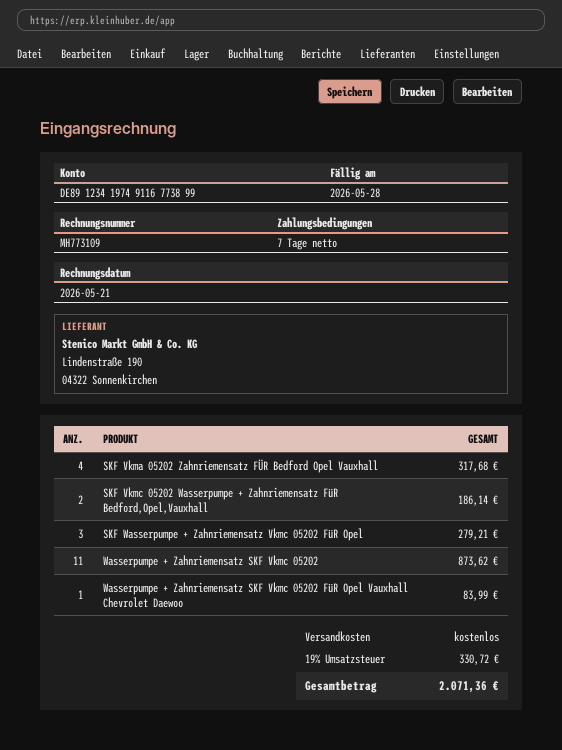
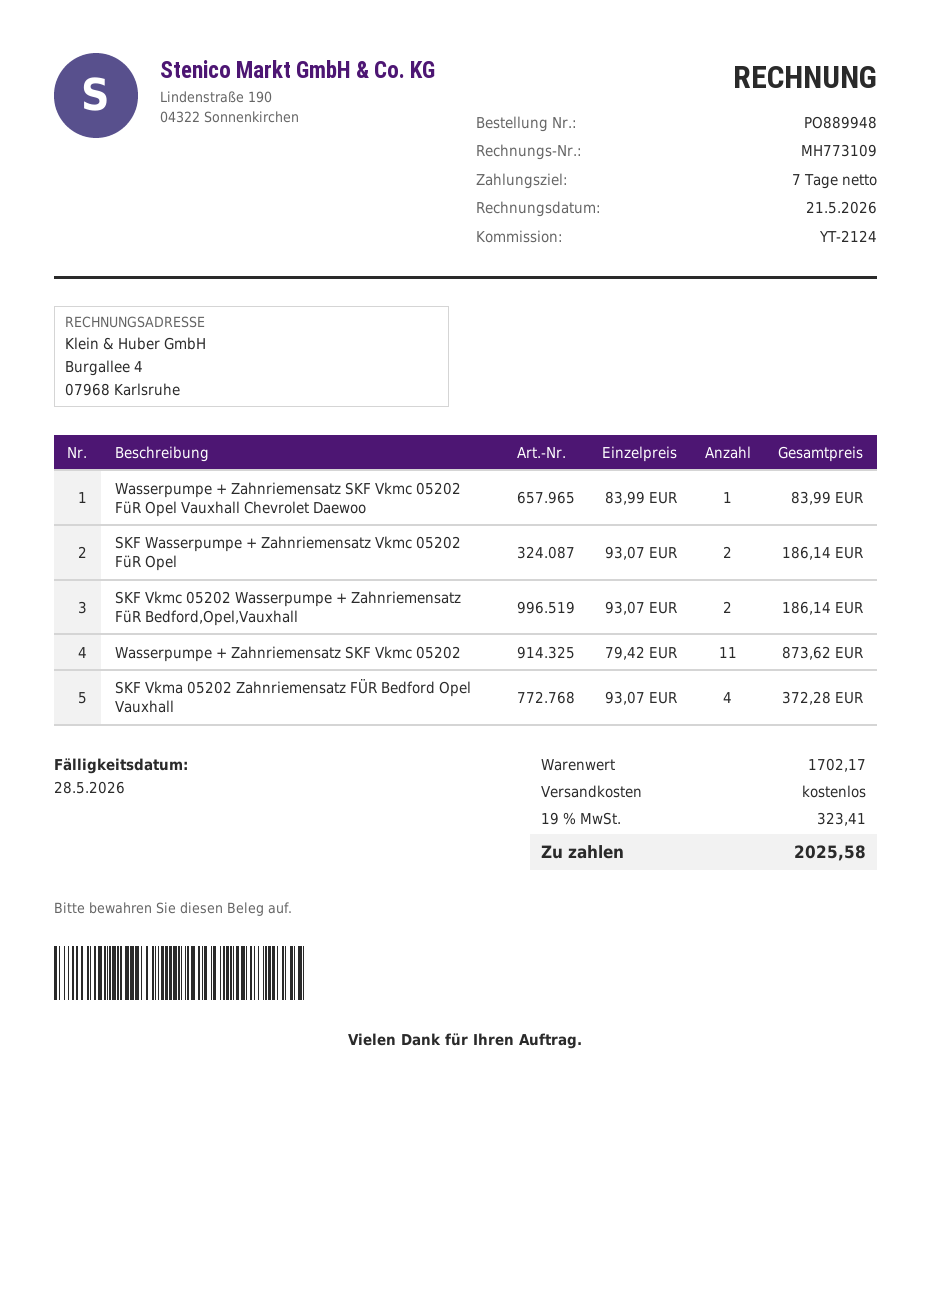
SKF Vkma 05202 Zahnriemensatz FÜR Bedford Opel Vauxhall: 4 for 317.68 -> 4 for 372.28
SKF Wasserpumpe + Zahnriemensatz Vkmc 05202 FüR Opel: 3 for 279.21 -> 2 for 186.14
tax: 19% = 330.72 -> 19% = 323.41
total: 2071.36 -> 2025.58

